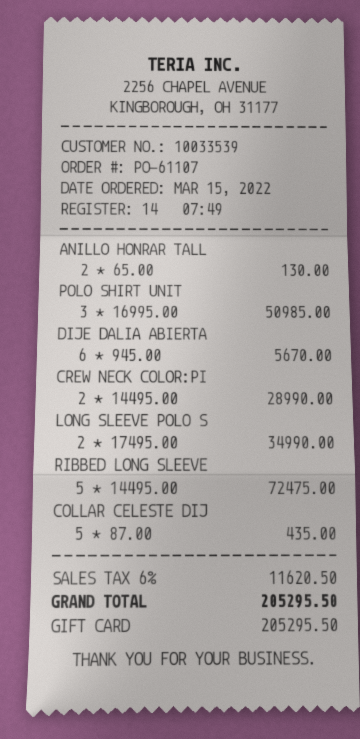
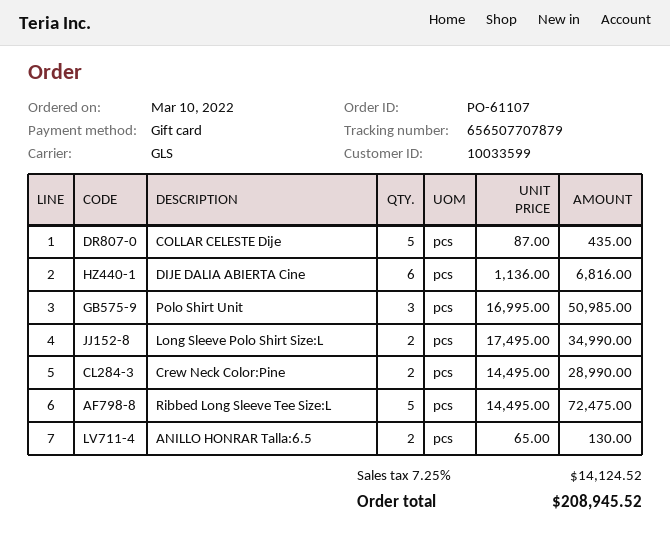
order date: 2022-03-15 -> 2022-03-10
customer number: 10033539 -> 10033599
DIJE DALIA ABIERTA: 6 x 945.00 = 5670.00 -> 6 x 1136.00 = 6816.00
tax: 6% = 11620.50 -> 7.25% = 14124.52
total: 205295.50 -> 208945.52

